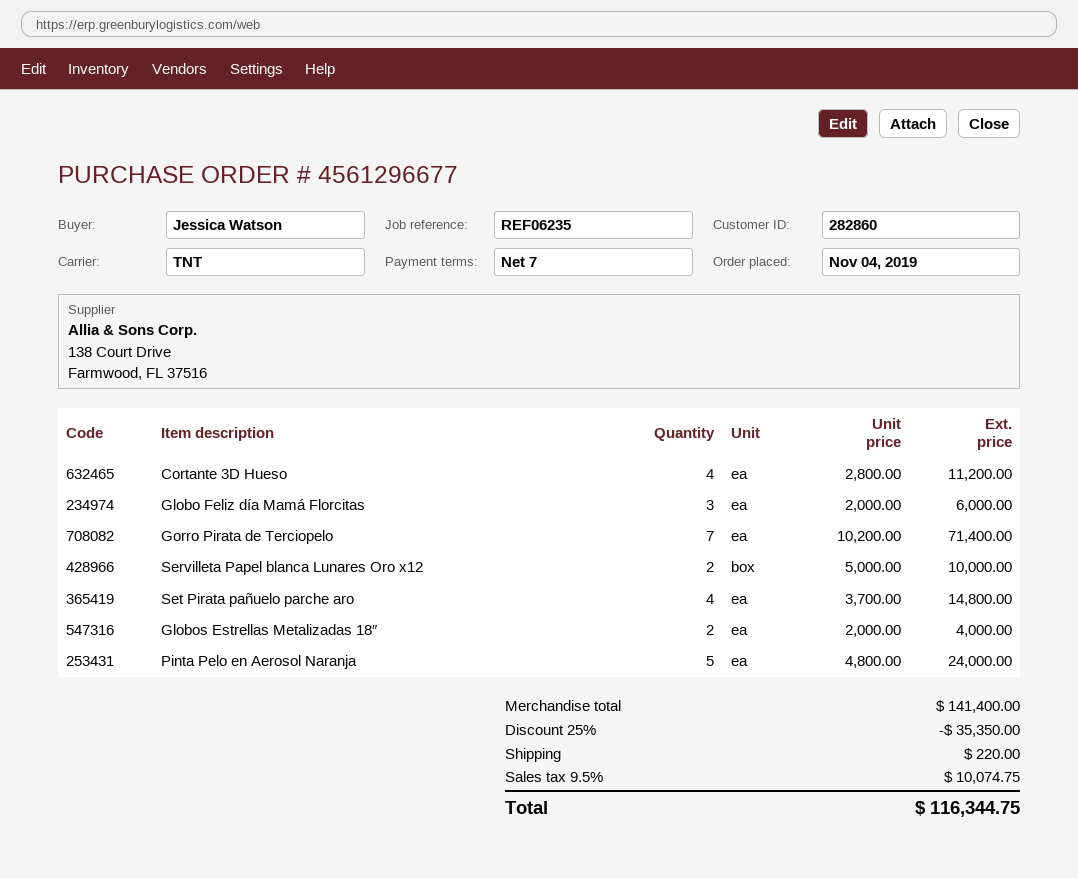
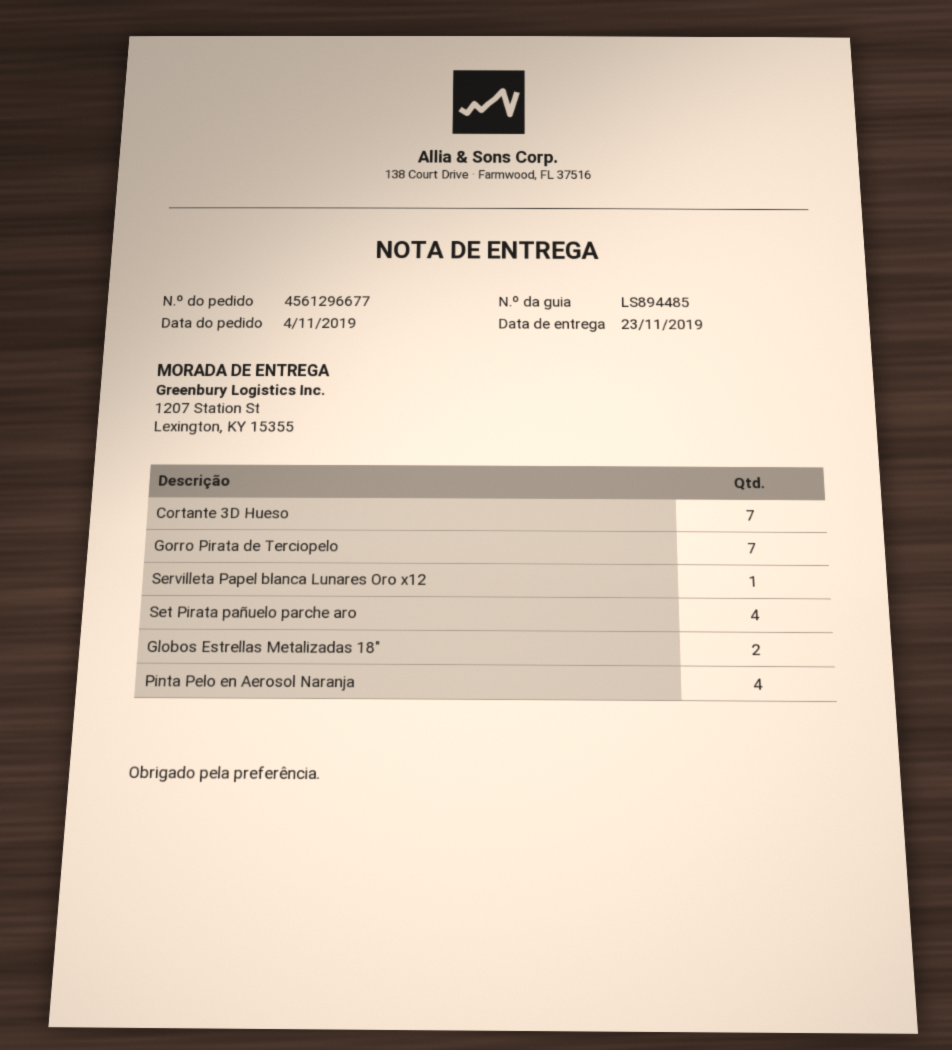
Cortante 3D Hueso: 4 -> 7
Globo Feliz día Mamá Florcitas: 3 -> none
Servilleta Papel blanca Lunares Oro x12: 2 -> 1
Pinta Pelo en Aerosol Naranja: 5 -> 4

